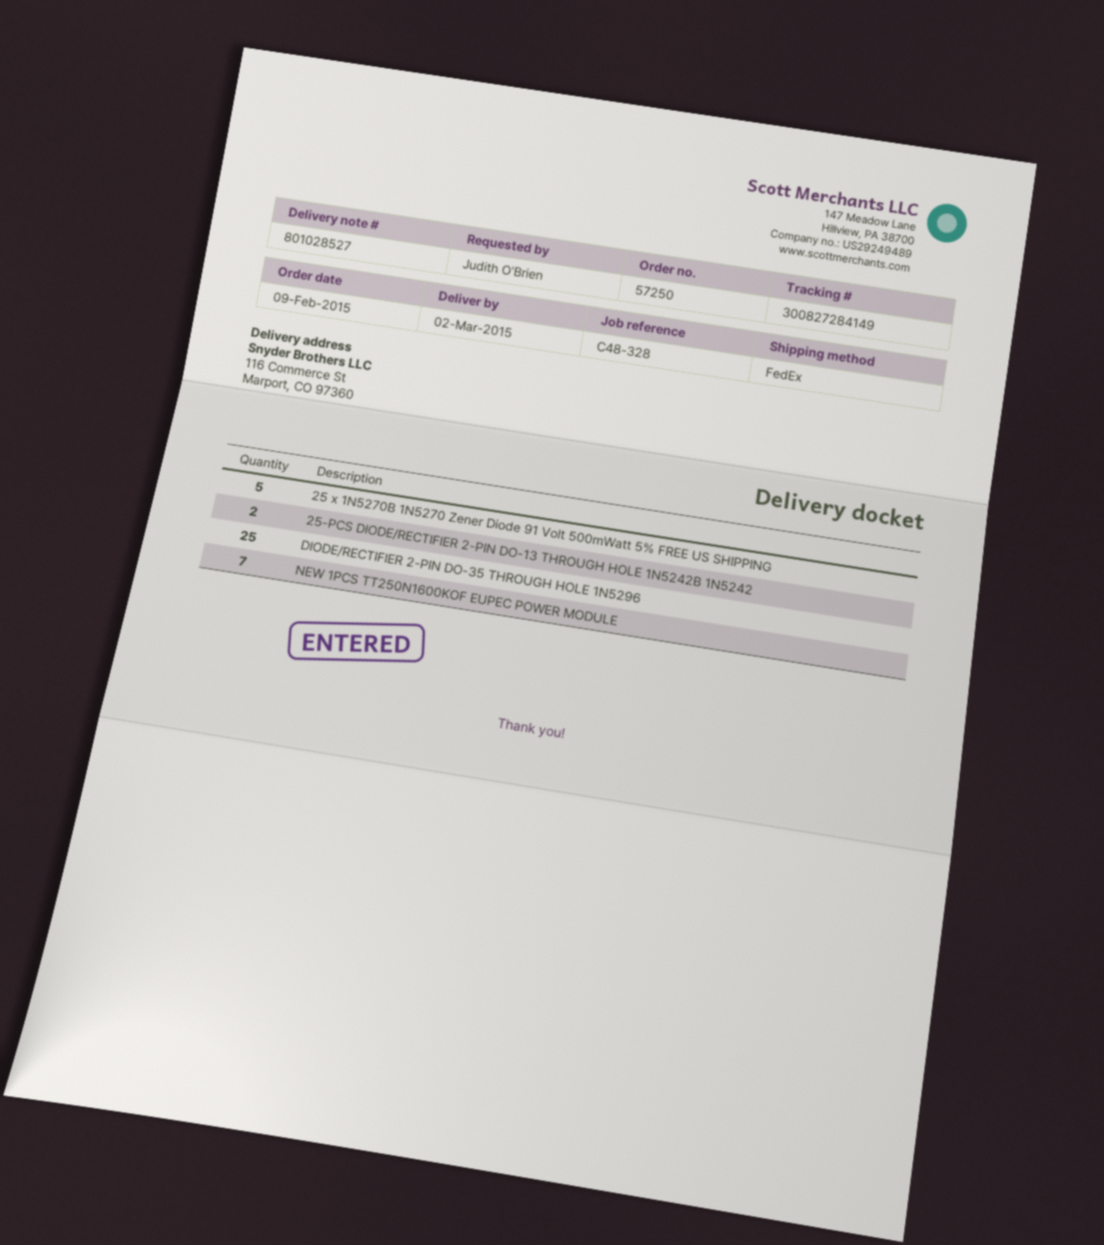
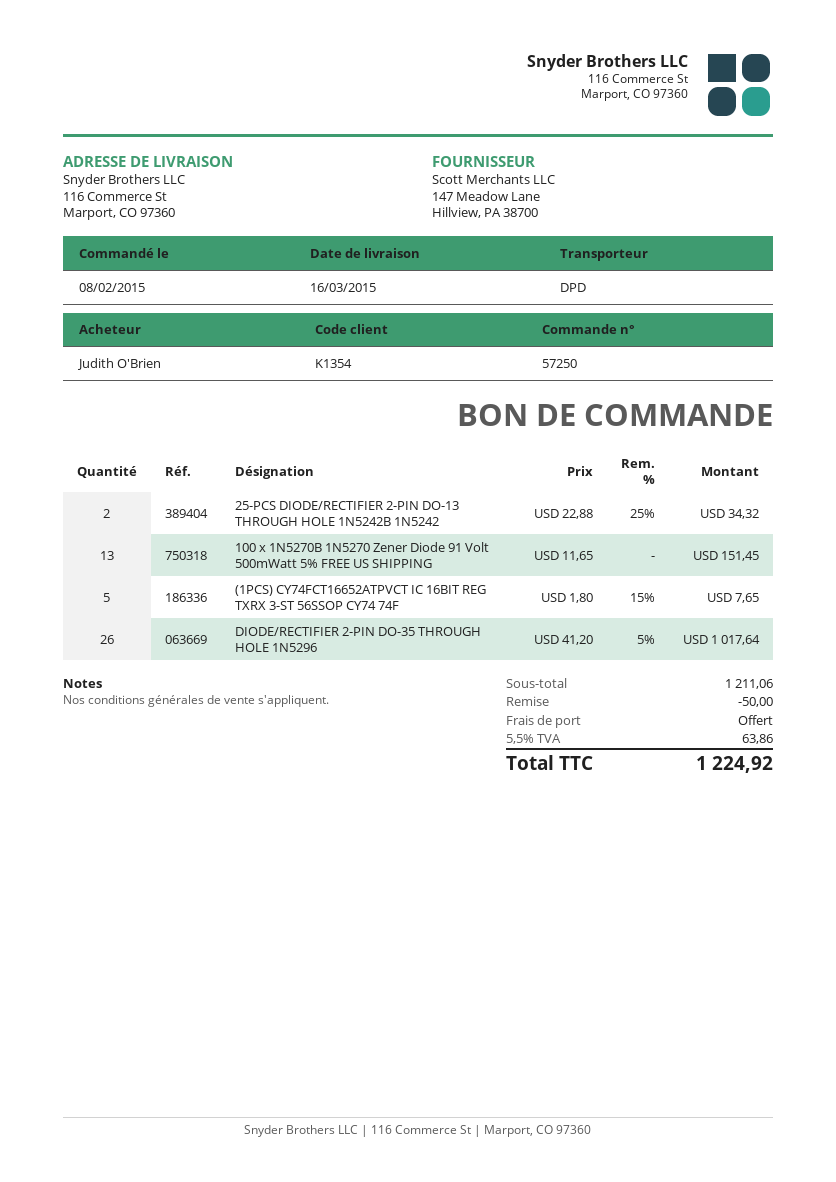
order date: 2015-02-09 -> 2015-02-08
delivery date: 2015-03-02 -> 2015-03-16
shipping method: FedEx -> DPD
25 x 1N5270B 1N5270 Zener Diode 91 Volt 500mWatt 5% FREE US SHIPPING: 5 -> none
DIODE/RECTIFIER 2-PIN DO-35 THROUGH HOLE 1N5296: 25 -> 26
NEW 1PCS TT250N1600KOF EUPEC POWER MODULE: 7 -> none
100 x 1N5270B 1N5270 Zener Diode 91 Volt 500mWatt 5% FREE US SHIPPING: none -> 13
(1PCS) CY74FCT16652ATPVCT IC 16BIT REG TXRX 3-ST 56SSOP CY74 74F: none -> 5

